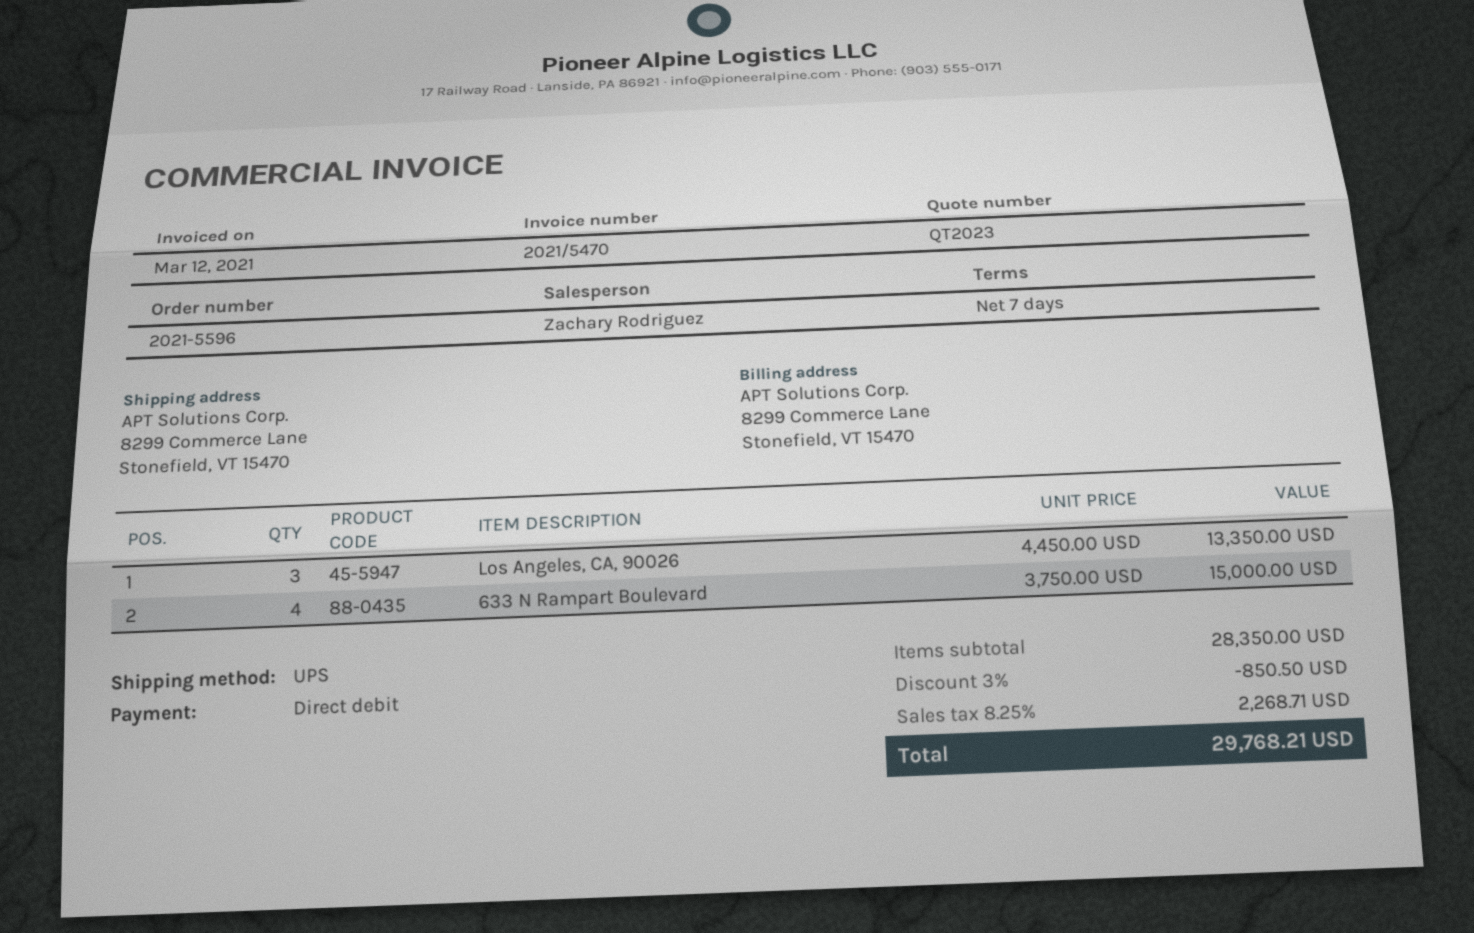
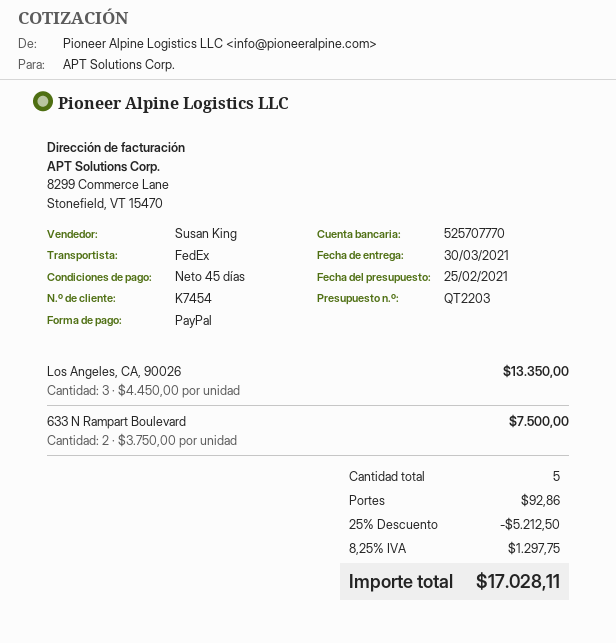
quote number: QT2023 -> QT2203
payment terms: 7 days -> 45 days
sales rep: Zachary Rodriguez -> Susan King
payment method: direct debit -> PayPal
shipping method: UPS -> FedEx
633 N Rampart Boulevard: 4 x 3750.00 = 15000.00 -> 2 x 3750.00 = 7500.00
discount: 3% = 850.50 -> 25% = 5212.50
shipping: none -> 92.86
tax: 8.25% = 2268.71 -> 8.25% = 1297.75
total: 29768.21 -> 17028.11

